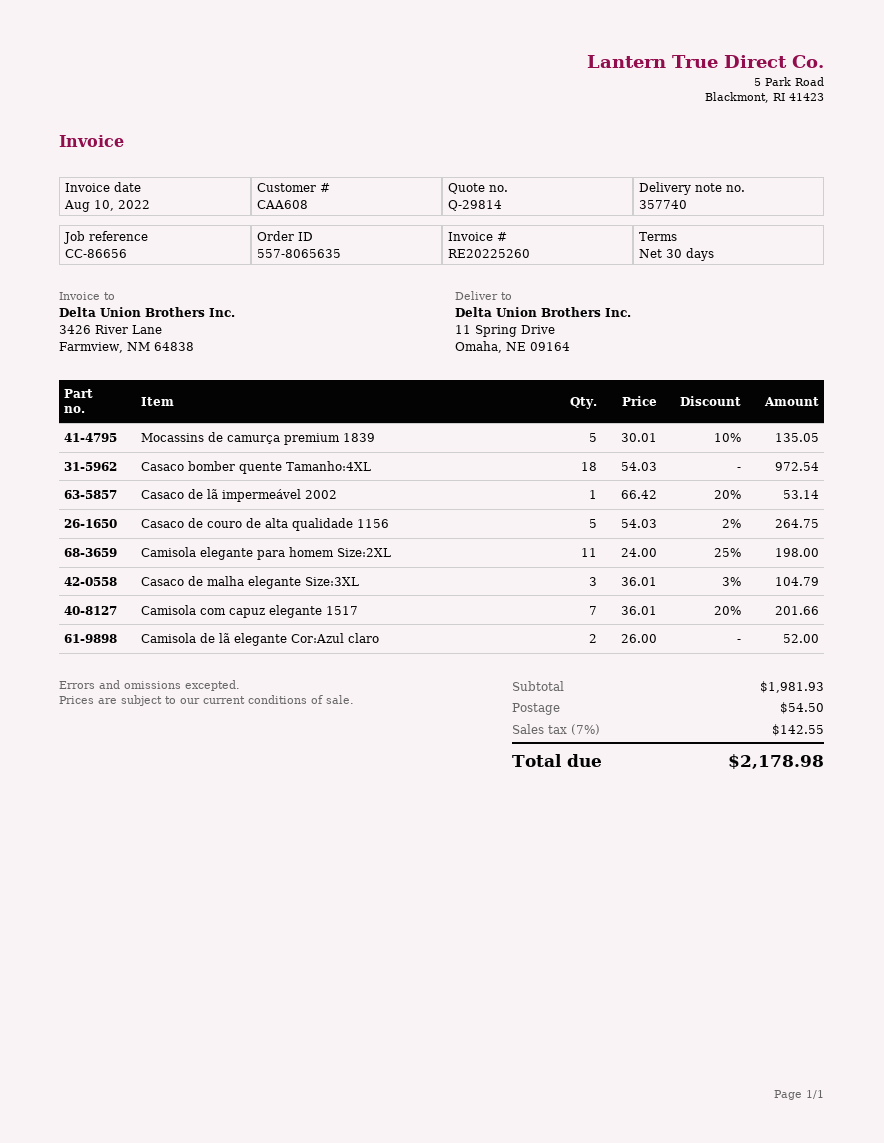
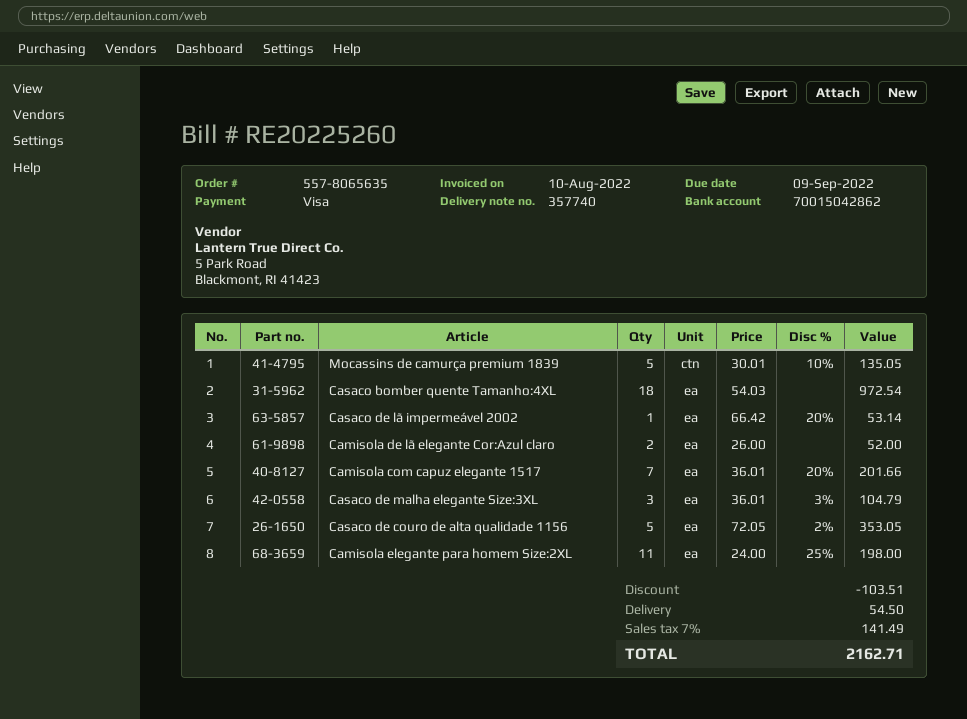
Casaco de couro de alta qualidade 1156: 5 x 54.03 - 2% = 264.75 -> 5 x 72.05 - 2% = 353.05
discount: none -> 103.51
tax: 7% = 142.55 -> 7% = 141.49
total: 2178.98 -> 2162.71

